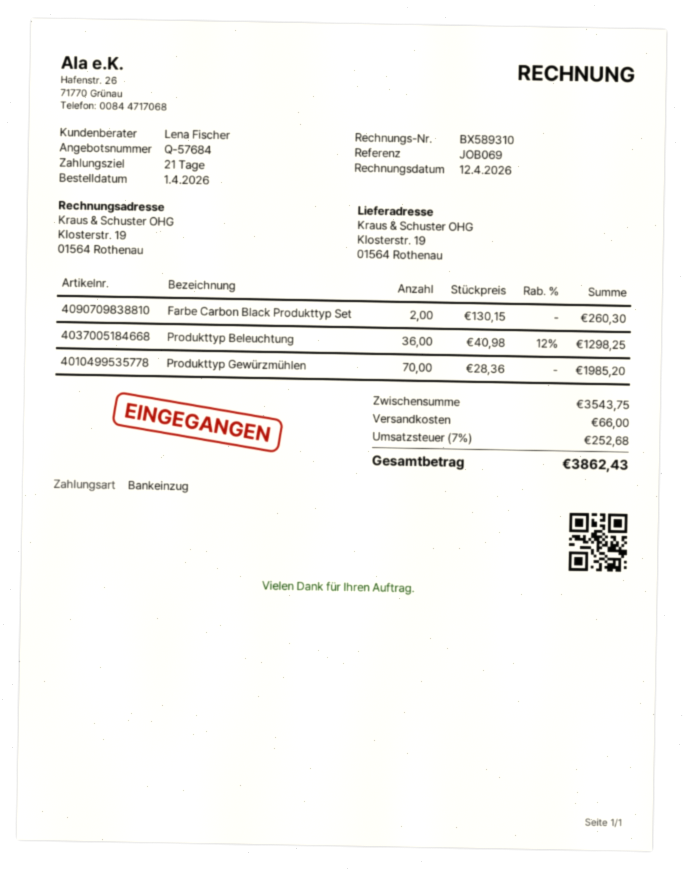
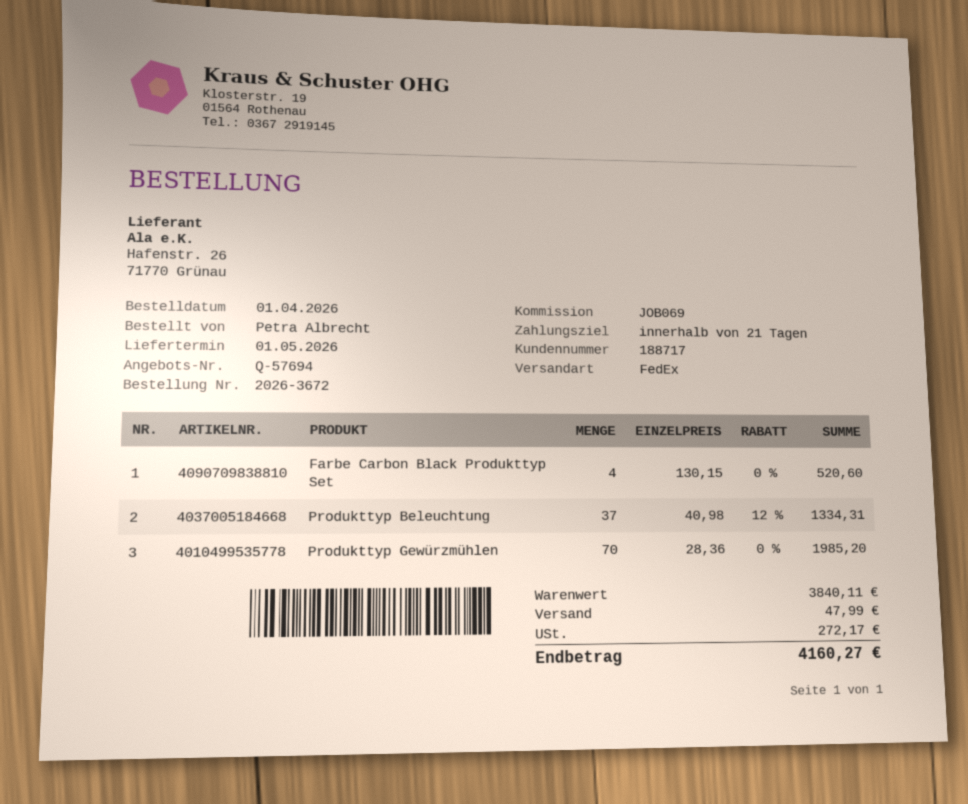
quote number: Q-57684 -> Q-57694
Farbe Carbon Black Produkttyp Set: 2 x 130.15 = 260.30 -> 4 x 130.15 = 520.60
Produkttyp Beleuchtung: 36 x 40.98 - 12% = 1298.25 -> 37 x 40.98 - 12% = 1334.31
subtotal: 3543.75 -> 3840.11
shipping: 66.00 -> 47.99
tax: 252.68 -> 272.17
total: 3862.43 -> 4160.27

